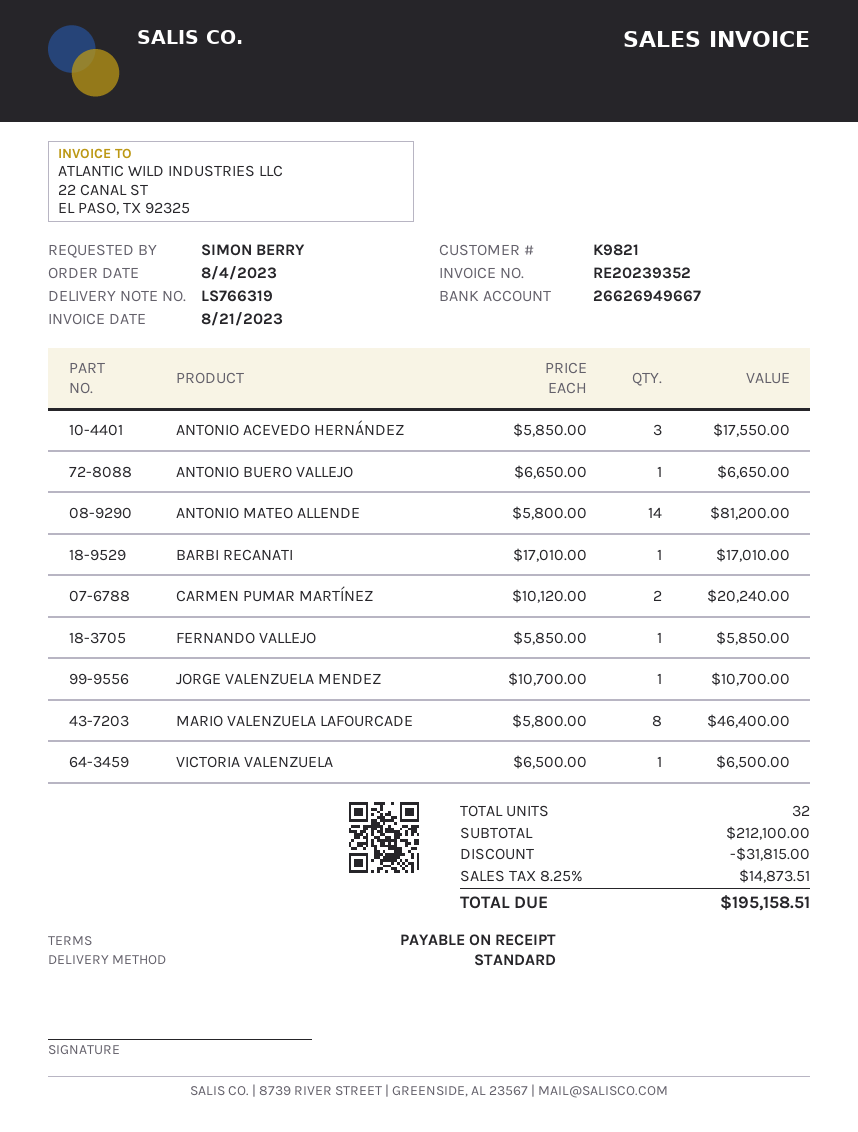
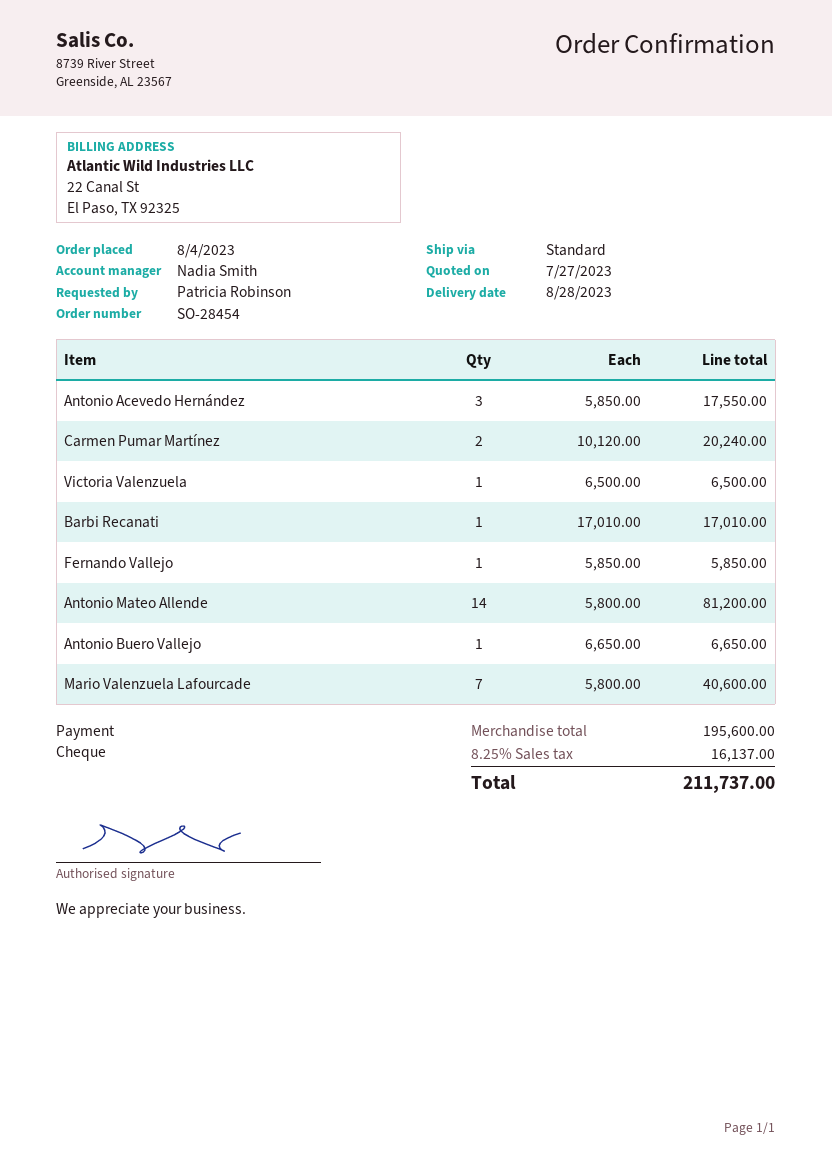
ordered by: SIMON BERRY -> Patricia Robinson
JORGE VALENZUELA MENDEZ: 1 x 10700.00 = 10700.00 -> none
MARIO VALENZUELA LAFOURCADE: 8 x 5800.00 = 46400.00 -> 7 x 5800.00 = 40600.00
subtotal: 212100.00 -> 195600.00
discount: 31815.00 -> none
tax: 8.25% = 14873.51 -> 8.25% = 16137.00
total: 195158.51 -> 211737.00

